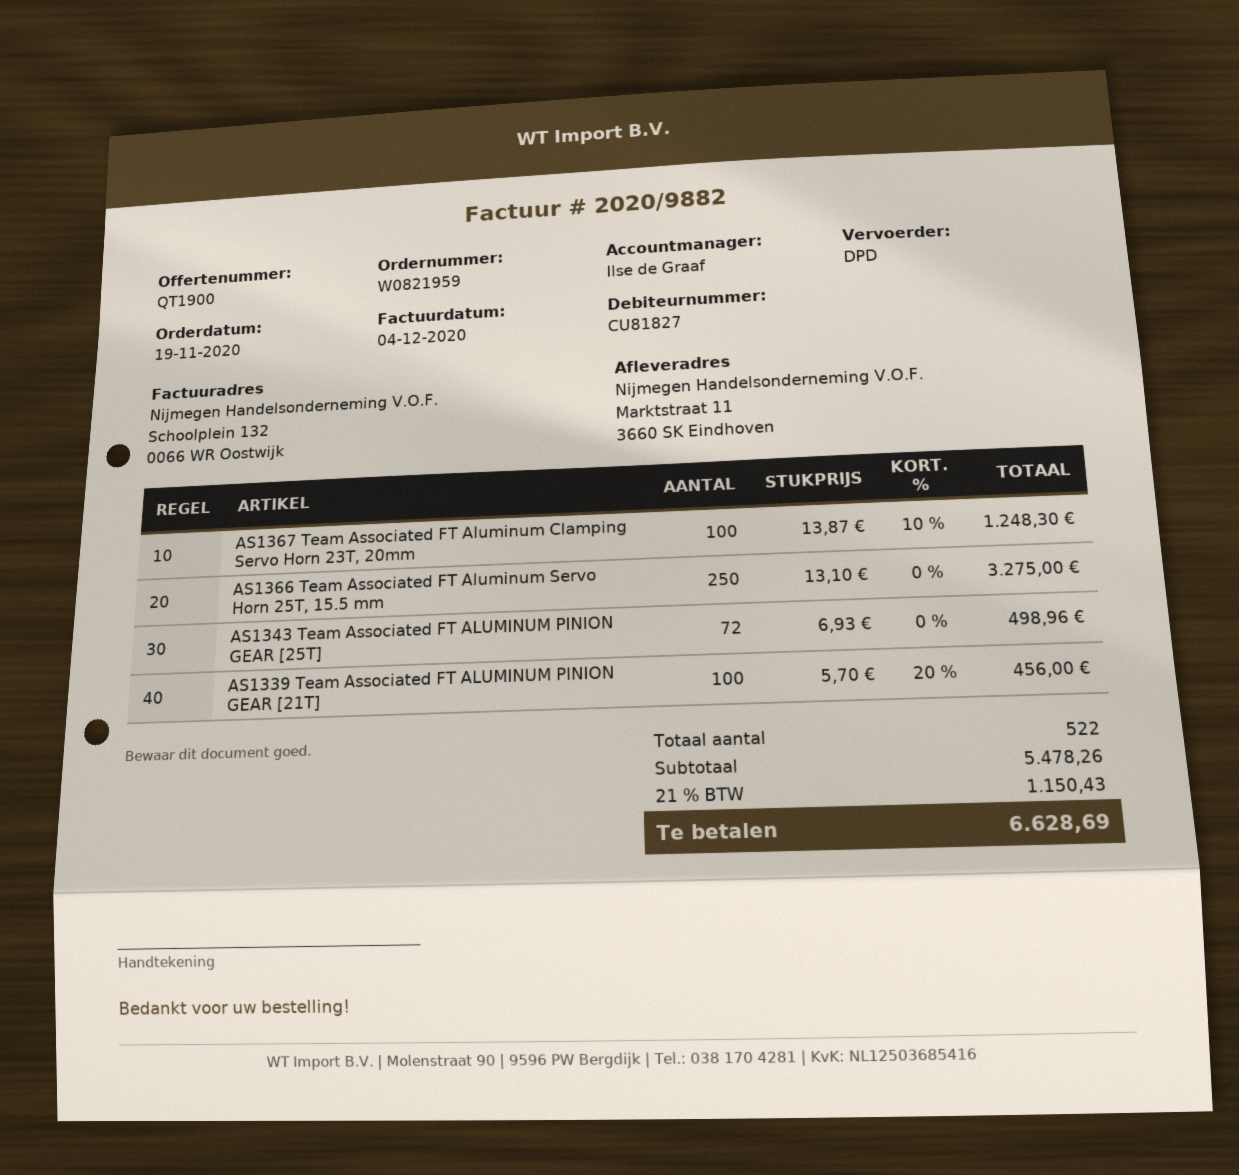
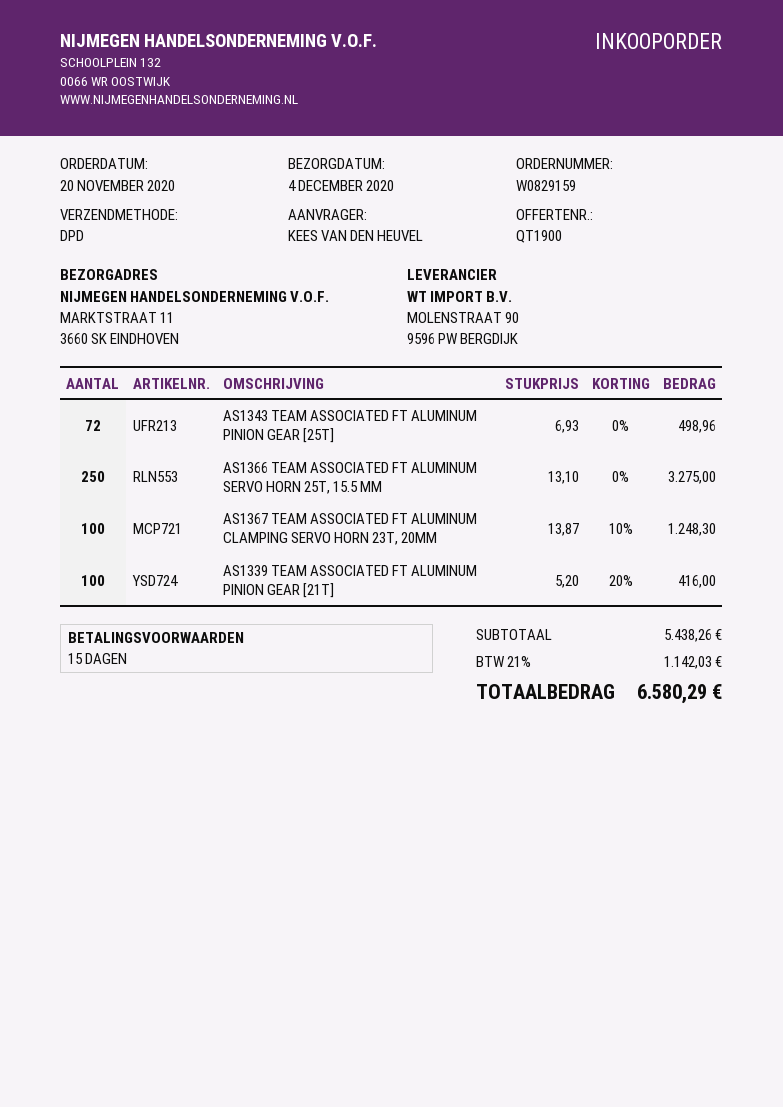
order number: W0821959 -> W0829159
order date: 2020-11-19 -> 2020-11-20
AS1339 Team Associated FT ALUMINUM PINION GEAR [21T]: 100 x 5.70 - 20% = 456.00 -> 100 x 5.20 - 20% = 416.00
subtotal: 5478.26 -> 5438.26
tax: 21% = 1150.43 -> 21% = 1142.03
total: 6628.69 -> 6580.29

